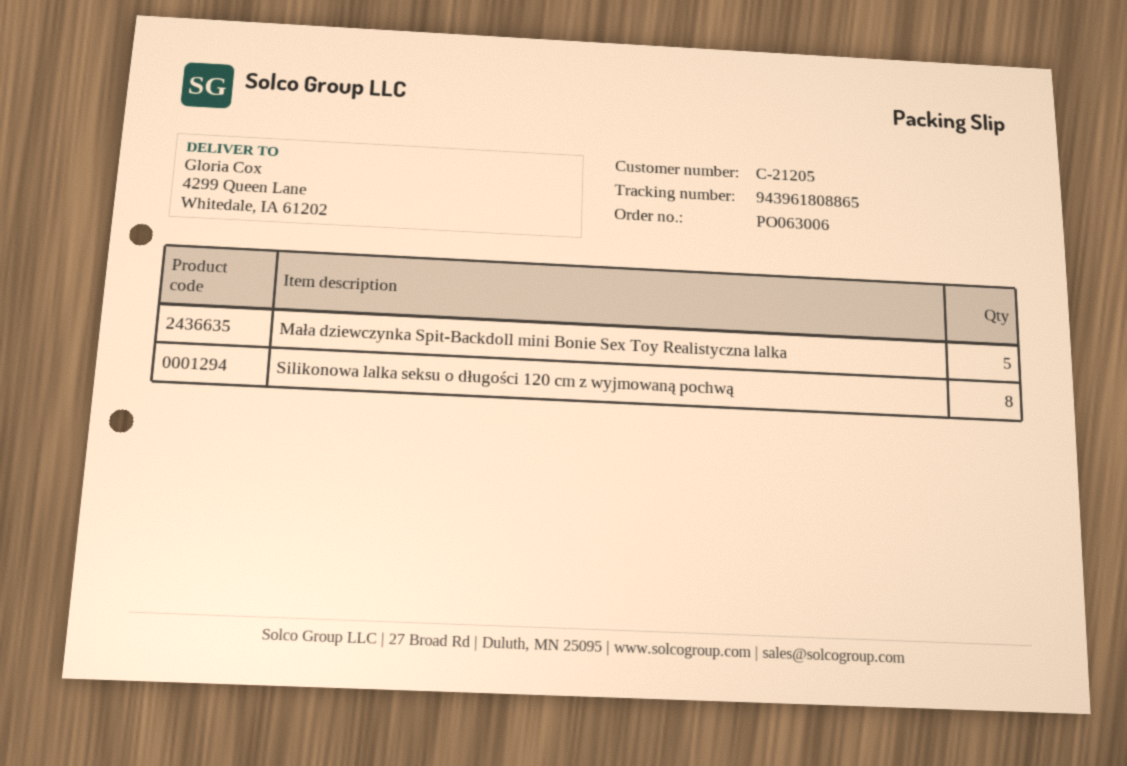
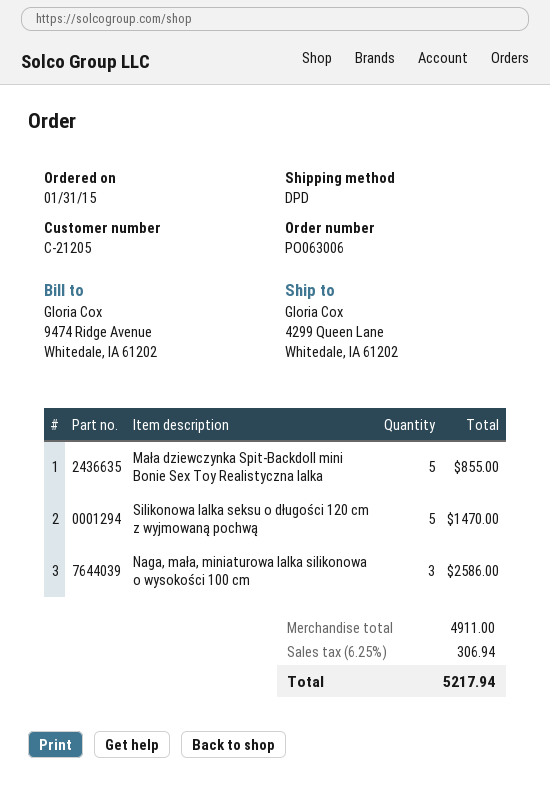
Silikonowa lalka seksu o długości 120 cm z wyjmowaną pochwą: 8 -> 5
Naga, mała, miniaturowa lalka silikonowa o wysokości 100 cm: none -> 3

